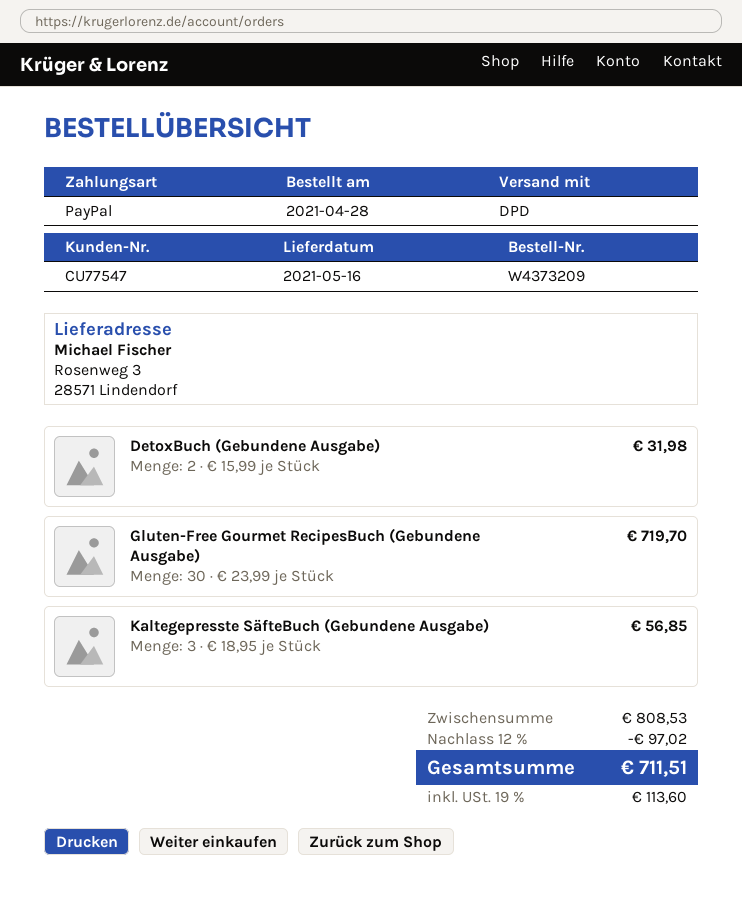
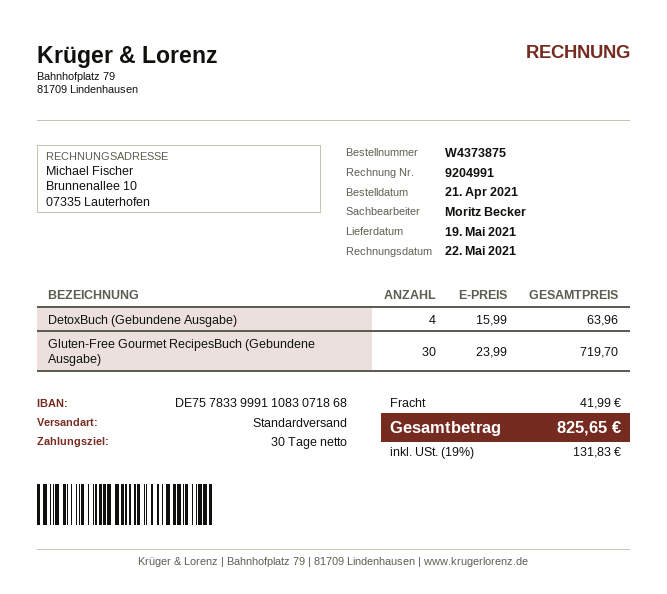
order number: W4373209 -> W4373875
order date: 2021-04-28 -> 2021-04-21
delivery date: 2021-05-16 -> 2021-05-19
shipping method: DPD -> standard
DetoxBuch (Gebundene Ausgabe): 2 x 15.99 = 31.98 -> 4 x 15.99 = 63.96
Kaltegepresste SäfteBuch (Gebundene Ausgabe): 3 x 18.95 = 56.85 -> none
discount: 12% = 97.02 -> none
shipping: none -> 41.99
tax: 19% = 113.60 -> 19% = 131.83
total: 711.51 -> 825.65

